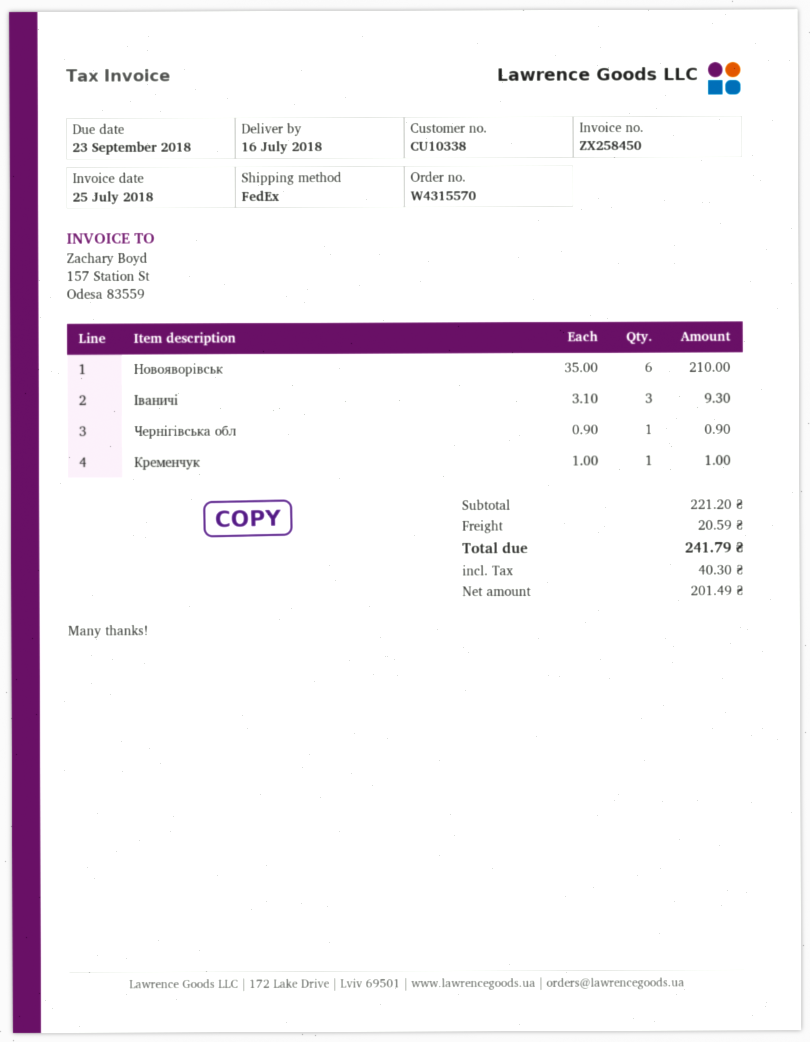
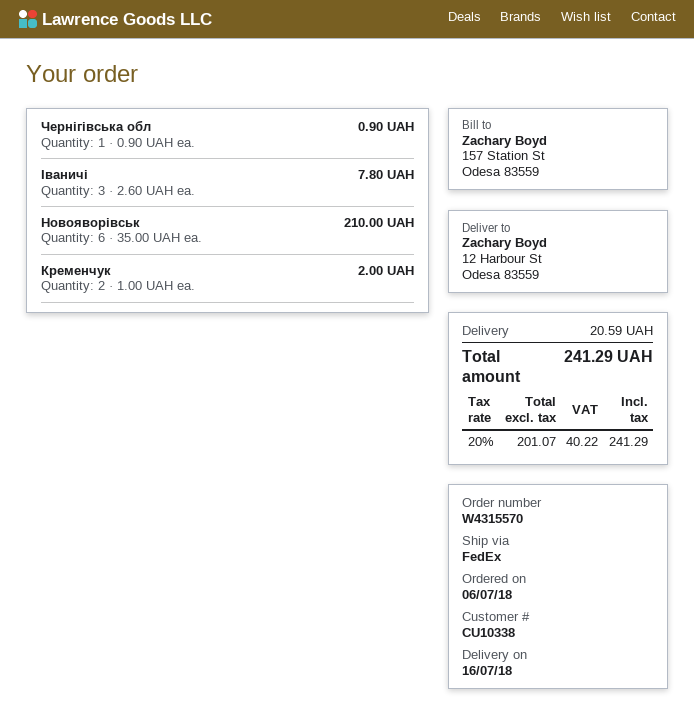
Іваничі: 3 x 3.10 = 9.30 -> 3 x 2.60 = 7.80
Кременчук: 1 x 1.00 = 1.00 -> 2 x 1.00 = 2.00
net: 201.49 -> 201.07
tax: 40.30 -> 40.22
total: 241.79 -> 241.29

